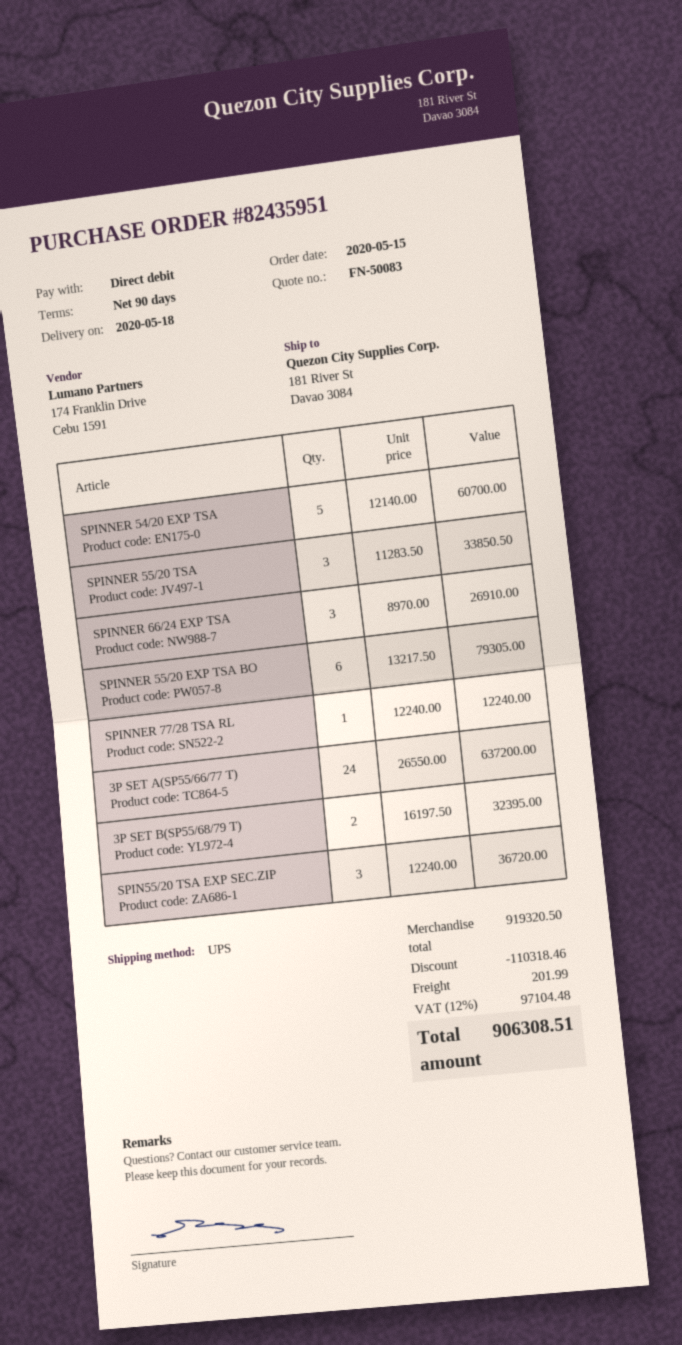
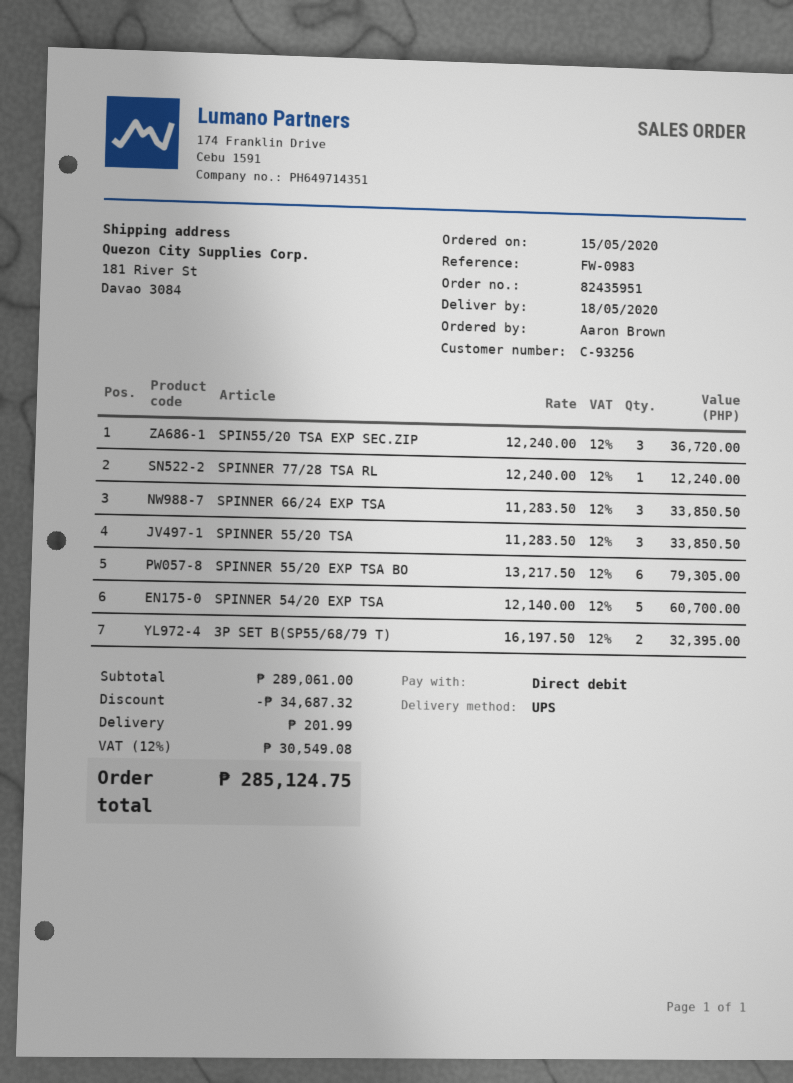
SPINNER 66/24 EXP TSA: 3 x 8970.00 = 26910.00 -> 3 x 11283.50 = 33850.50
3P SET A(SP55/66/77 T): 24 x 26550.00 = 637200.00 -> none
subtotal: 919320.50 -> 289061.00
discount: 110318.46 -> 34687.32
tax: 12% = 97104.48 -> 12% = 30549.08
total: 906308.51 -> 285124.75

